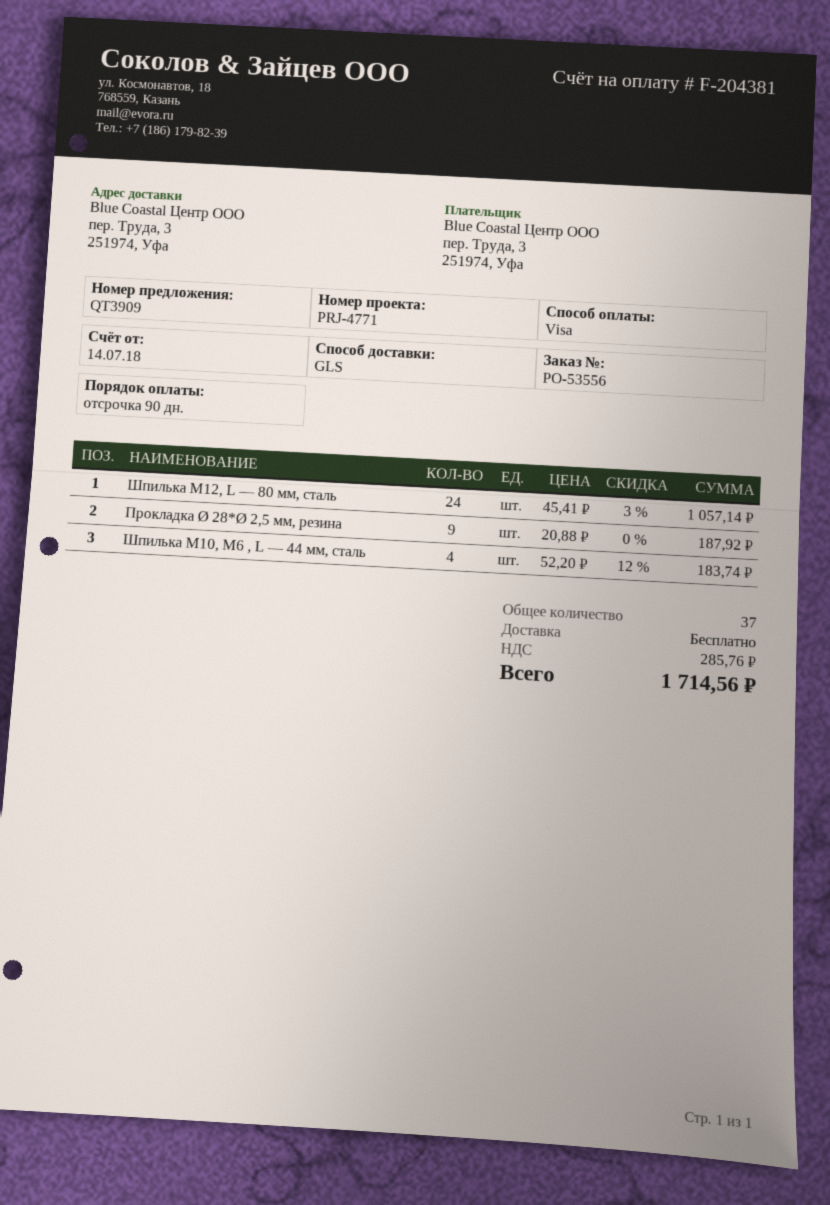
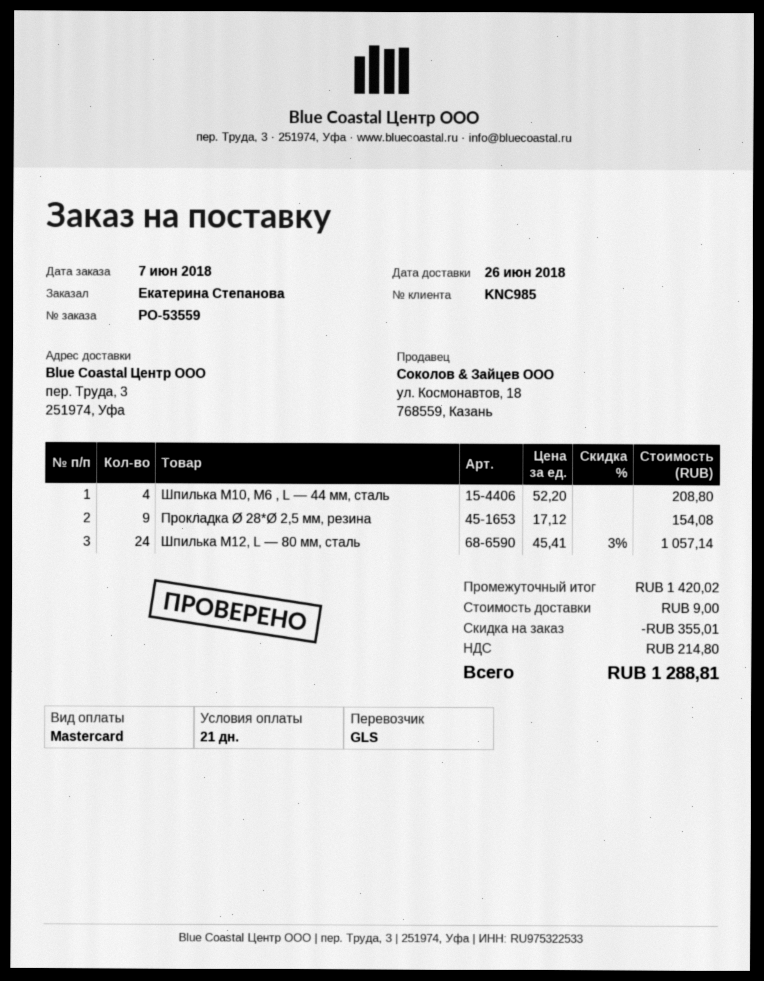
order number: PO-53556 -> PO-53559
payment terms: 90 days -> 21 days
payment method: Visa -> Mastercard
Прокладка Ø 28*Ø 2,5 мм, резина: 9 x 20.88 = 187.92 -> 9 x 17.12 = 154.08
Шпилька М10, М6 , L — 44 мм, сталь: 4 x 52.20 - 12% = 183.74 -> 4 x 52.20 = 208.80
discount: none -> 355.01
shipping: 0.00 -> 9.00
tax: 285.76 -> 214.80
total: 1714.56 -> 1288.81

